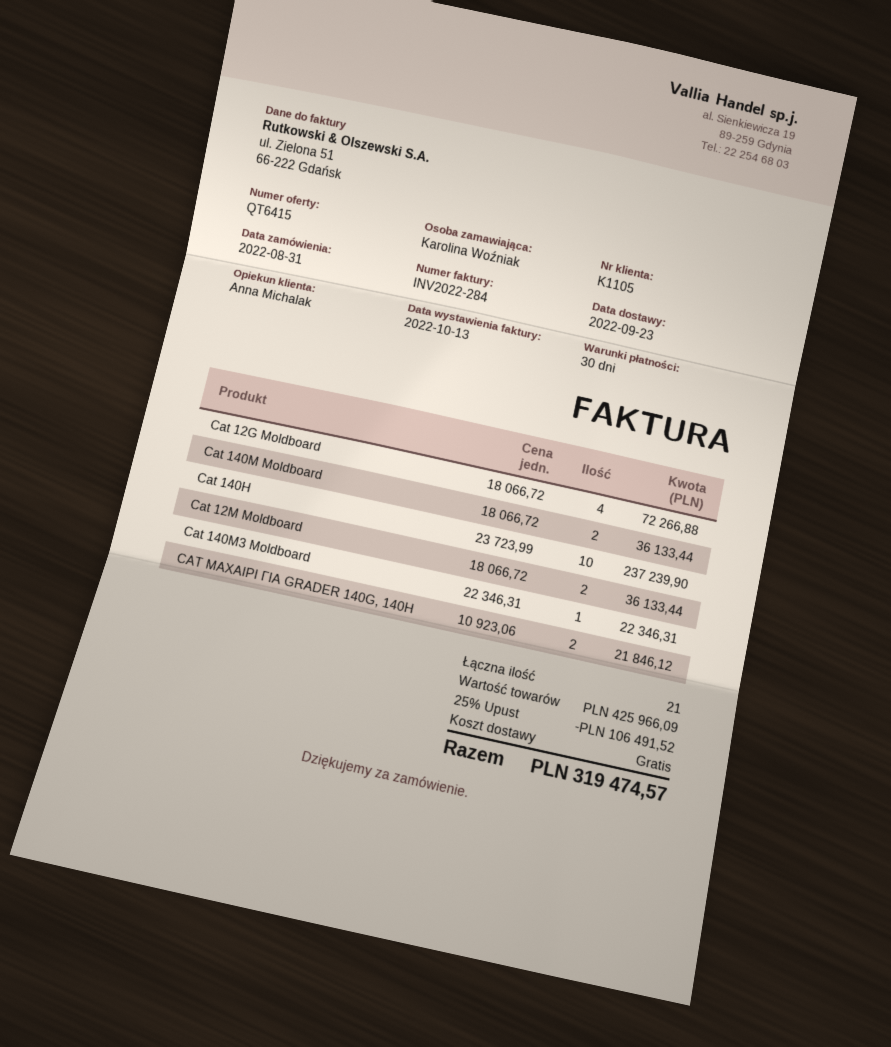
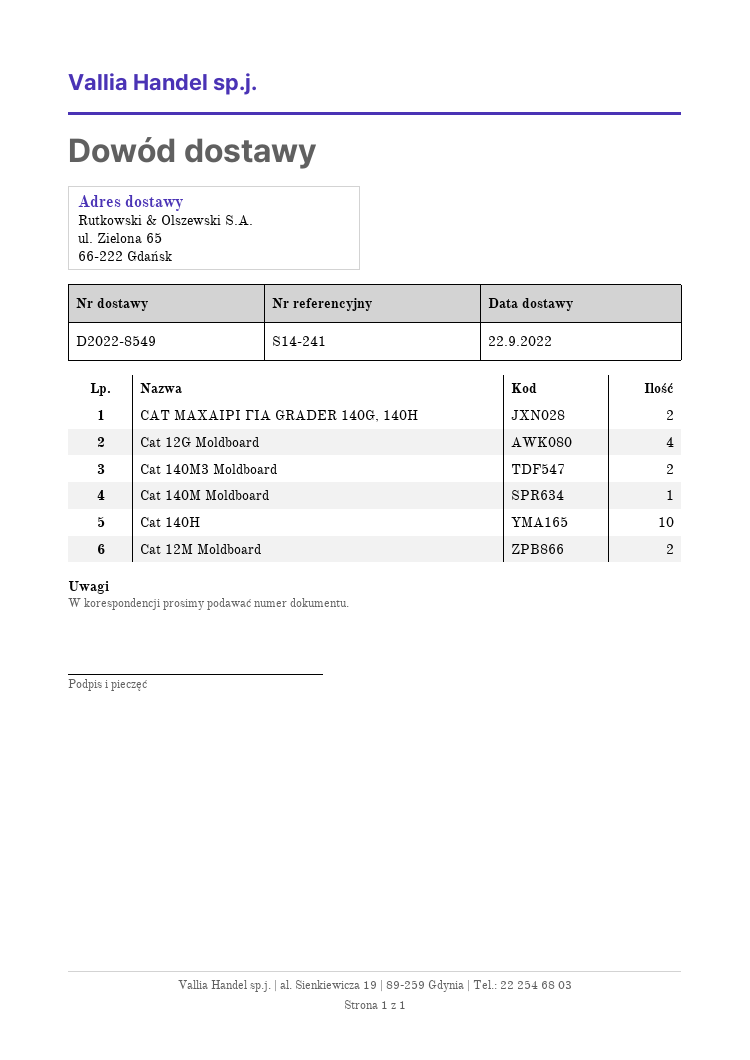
delivery date: 2022-09-23 -> 2022-09-22
Cat 140M Moldboard: 2 -> 1
Cat 140M3 Moldboard: 1 -> 2

